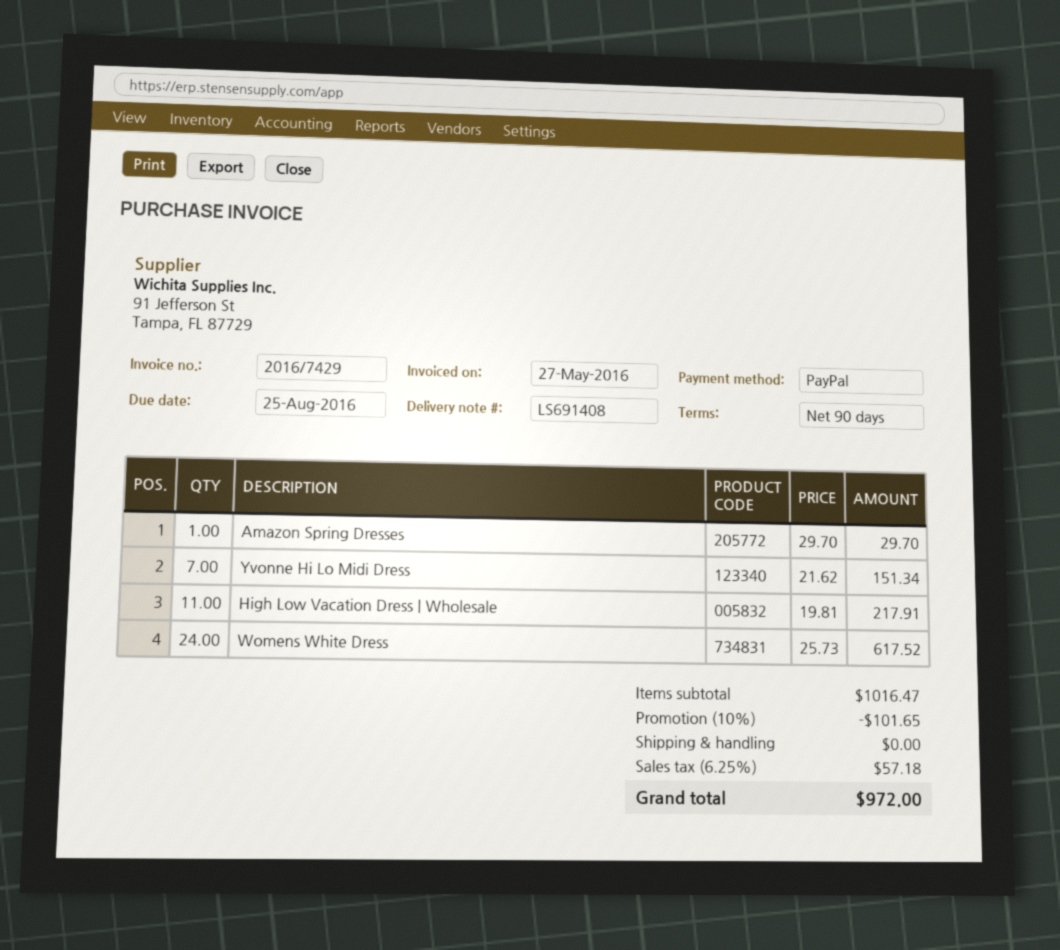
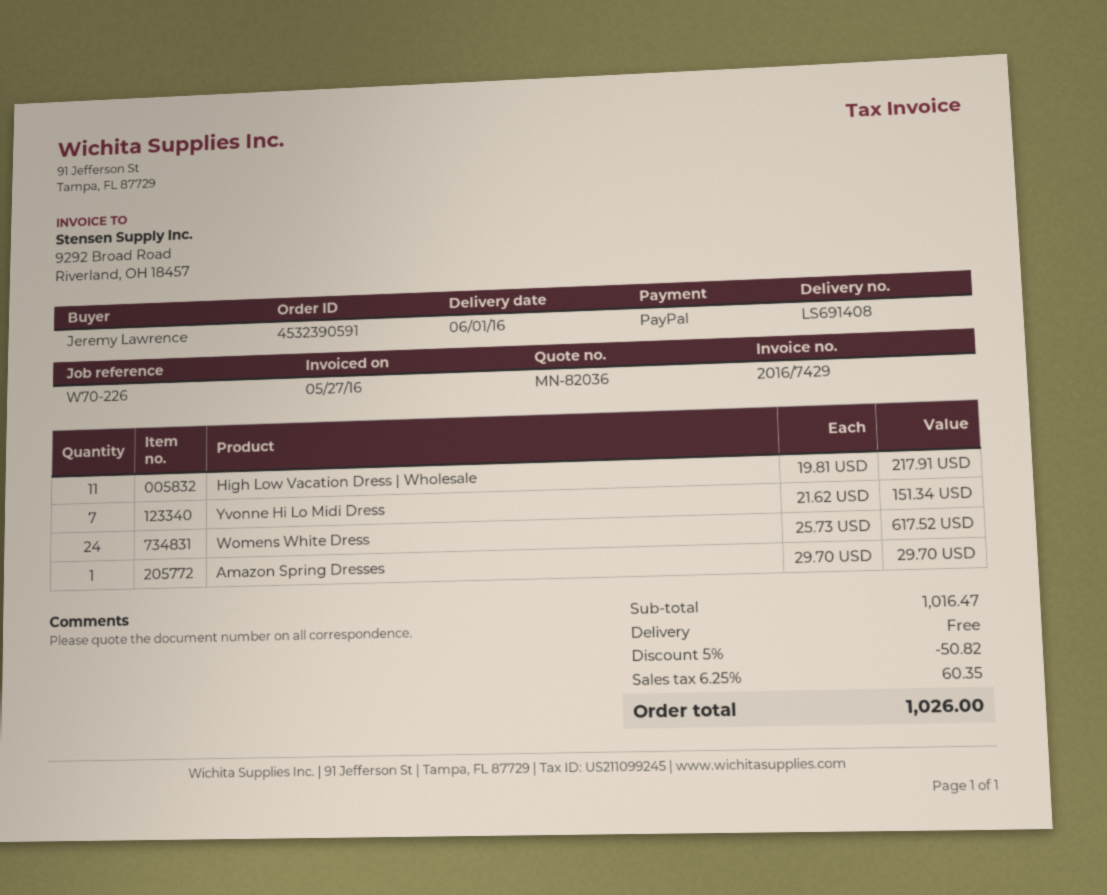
discount: 10% = 101.65 -> 5% = 50.82
tax: 6.25% = 57.18 -> 6.25% = 60.35
total: 972.00 -> 1026.00

